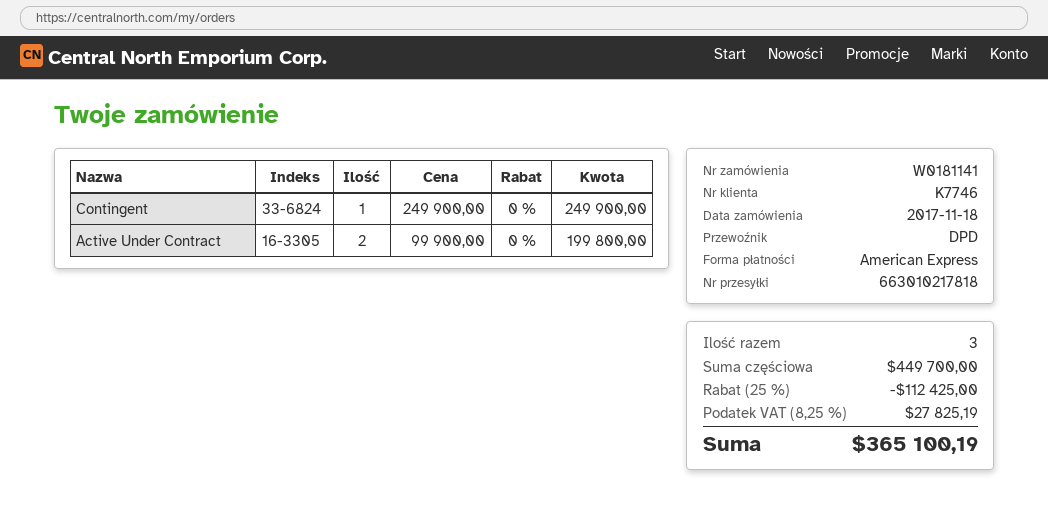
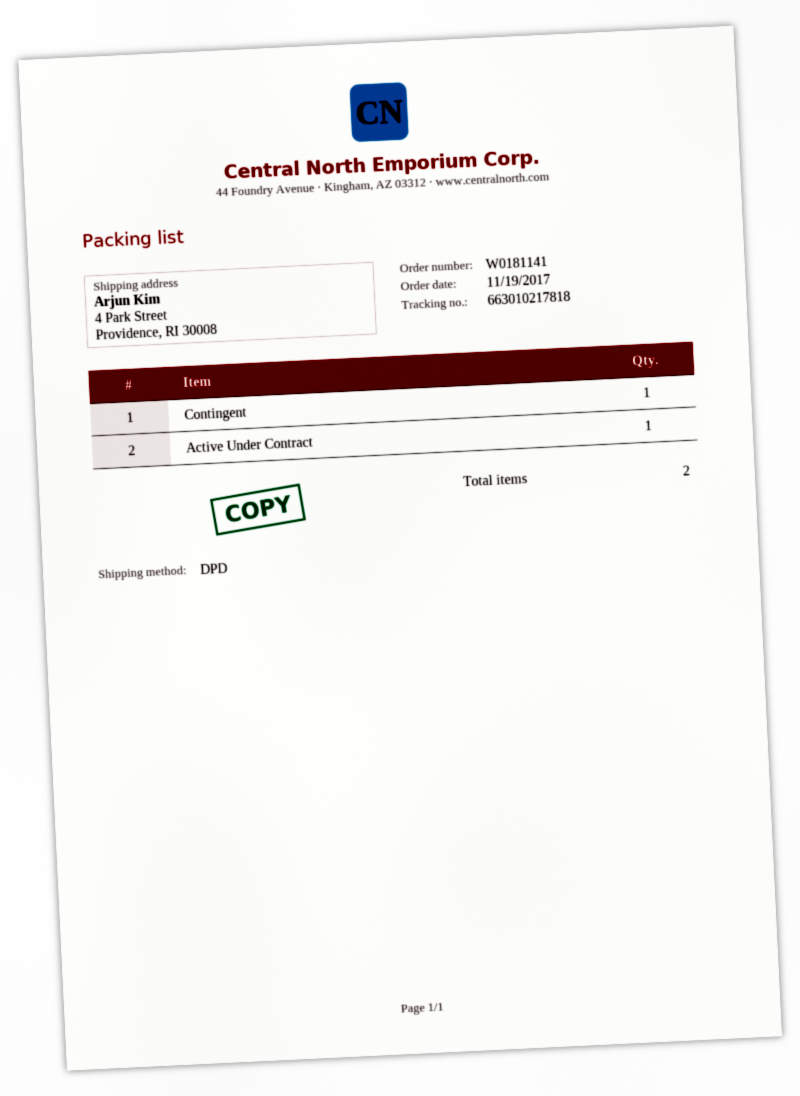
order date: 2017-11-18 -> 2017-11-19
Active Under Contract: 2 -> 1
total quantity: 3 -> 2

